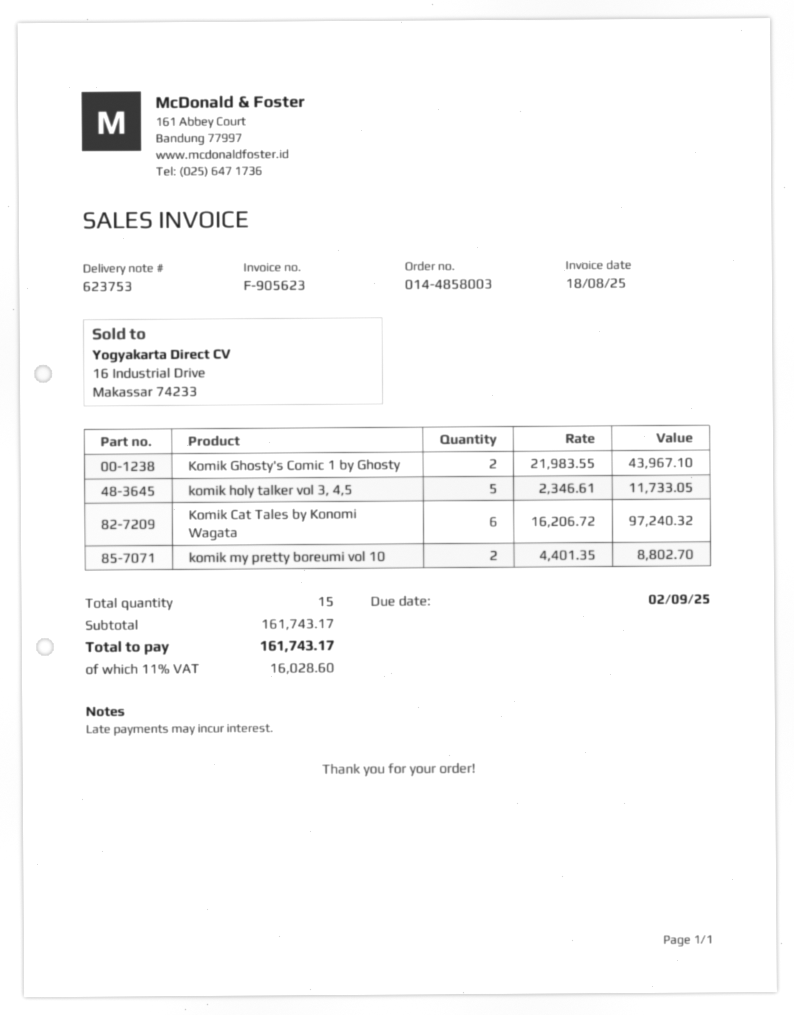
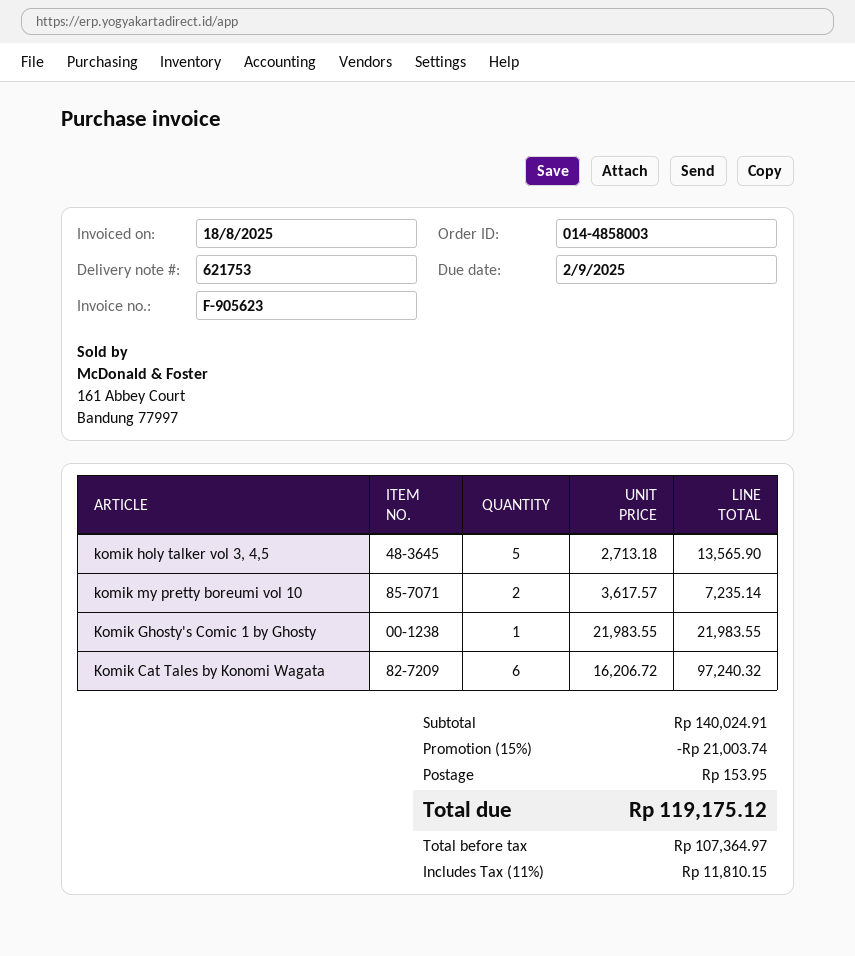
delivery note number: 623753 -> 621753
Komik Ghosty's Comic 1 by Ghosty: 2 x 21983.55 = 43967.10 -> 1 x 21983.55 = 21983.55
komik holy talker vol 3, 4,5: 5 x 2346.61 = 11733.05 -> 5 x 2713.18 = 13565.90
komik my pretty boreumi vol 10: 2 x 4401.35 = 8802.70 -> 2 x 3617.57 = 7235.14
subtotal: 161743.17 -> 140024.91
discount: none -> 15% = 21003.74
shipping: none -> 153.95
tax: 11% = 16028.60 -> 11% = 11810.15
total: 161743.17 -> 119175.12

